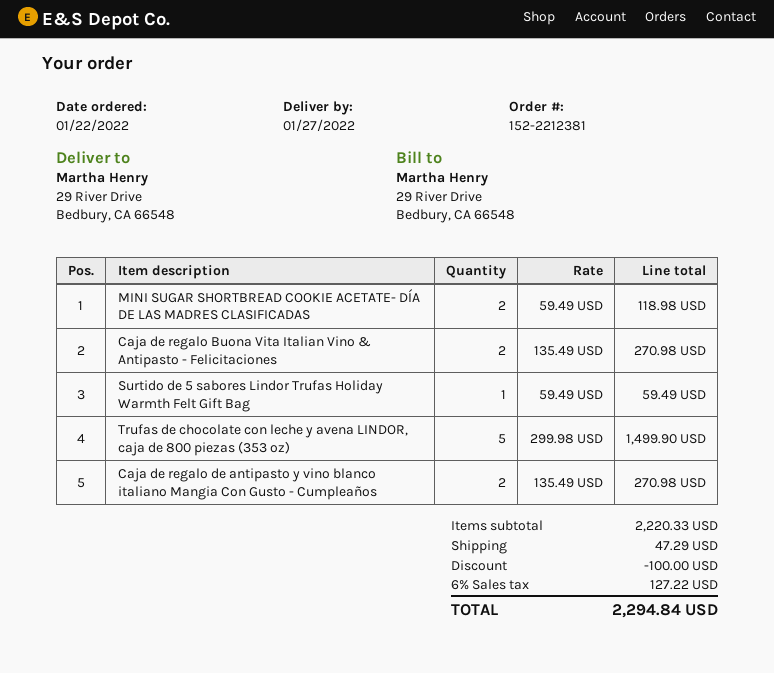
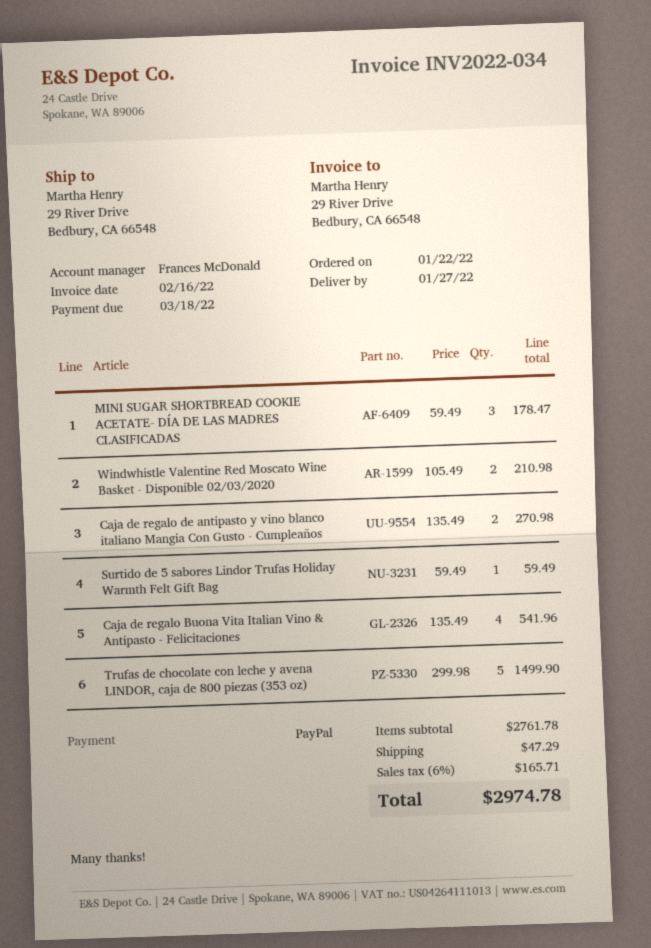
MINI SUGAR SHORTBREAD COOKIE ACETATE- DÍA DE LAS MADRES CLASIFICADAS: 2 x 59.49 = 118.98 -> 3 x 59.49 = 178.47
Caja de regalo Buona Vita Italian Vino & Antipasto - Felicitaciones: 2 x 135.49 = 270.98 -> 4 x 135.49 = 541.96
Windwhistle Valentine Red Moscato Wine Basket - Disponible 02/03/2020: none -> 2 x 105.49 = 210.98
subtotal: 2220.33 -> 2761.78
discount: 100.00 -> none
tax: 6% = 127.22 -> 6% = 165.71
total: 2294.84 -> 2974.78

